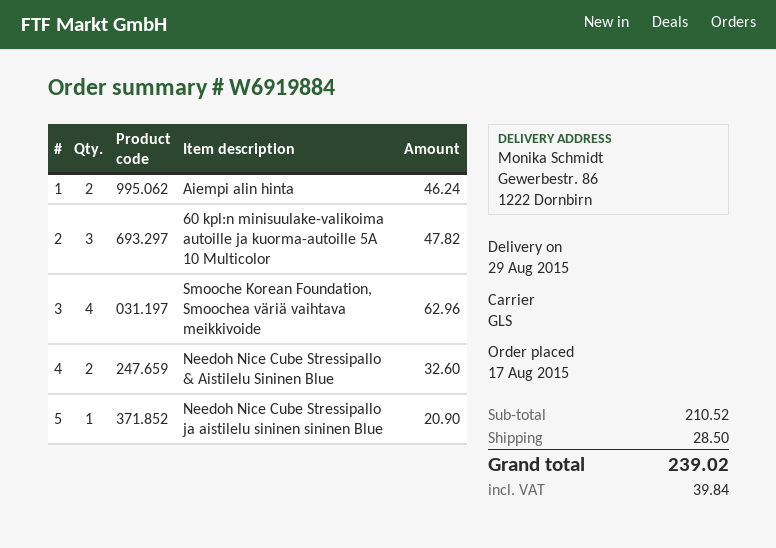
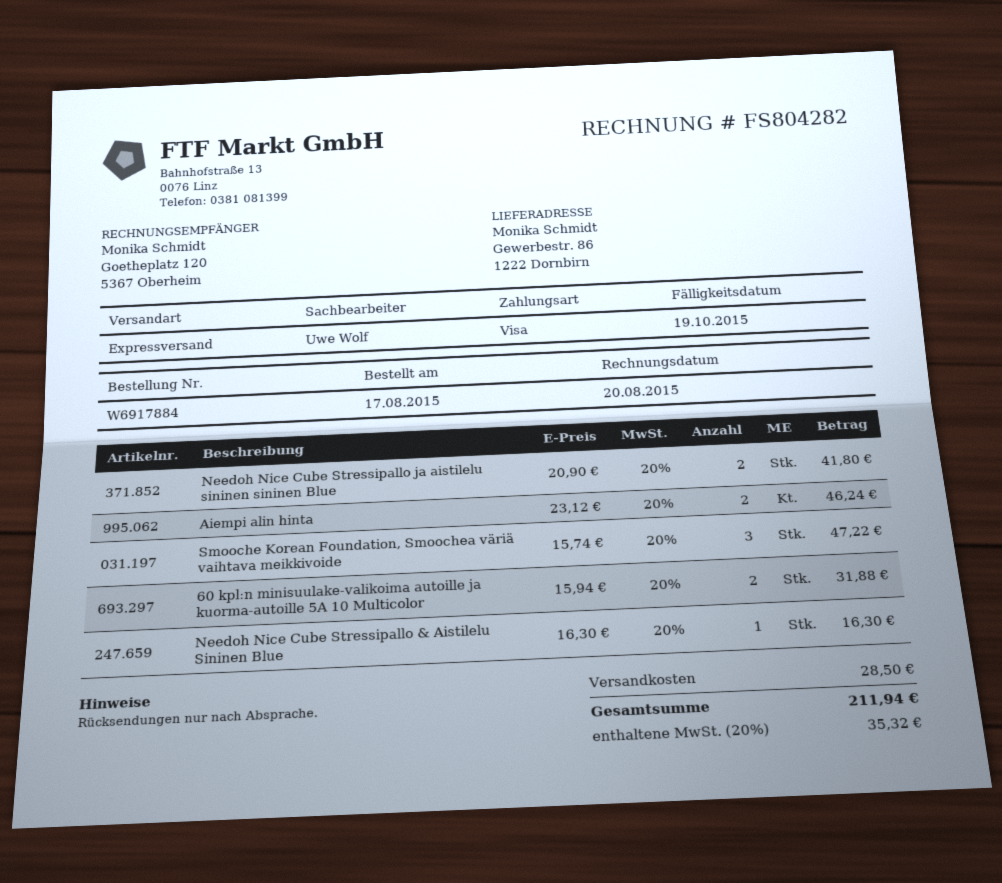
order number: W6919884 -> W6917884
shipping method: GLS -> express
60 kpl:n minisuulake-valikoima autoille ja kuorma-autoille 5A 10 Multicolor: 3 for 47.82 -> 2 for 31.88
Smooche Korean Foundation, Smoochea väriä vaihtava meikkivoide: 4 for 62.96 -> 3 for 47.22
Needoh Nice Cube Stressipallo & Aistilelu Sininen Blue: 2 for 32.60 -> 1 for 16.30
Needoh Nice Cube Stressipallo ja aistilelu sininen sininen Blue: 1 for 20.90 -> 2 for 41.80
tax: 39.84 -> 35.32
total: 239.02 -> 211.94

